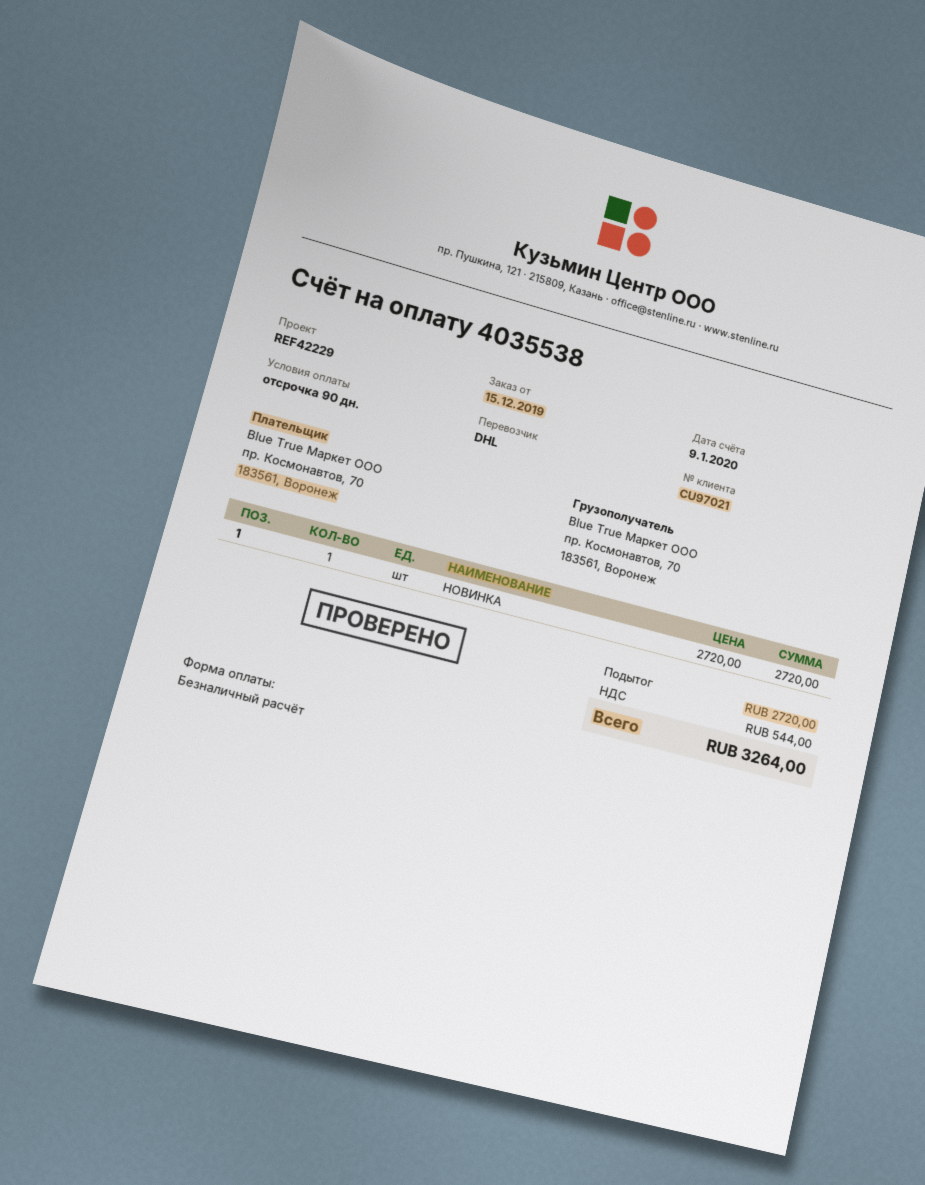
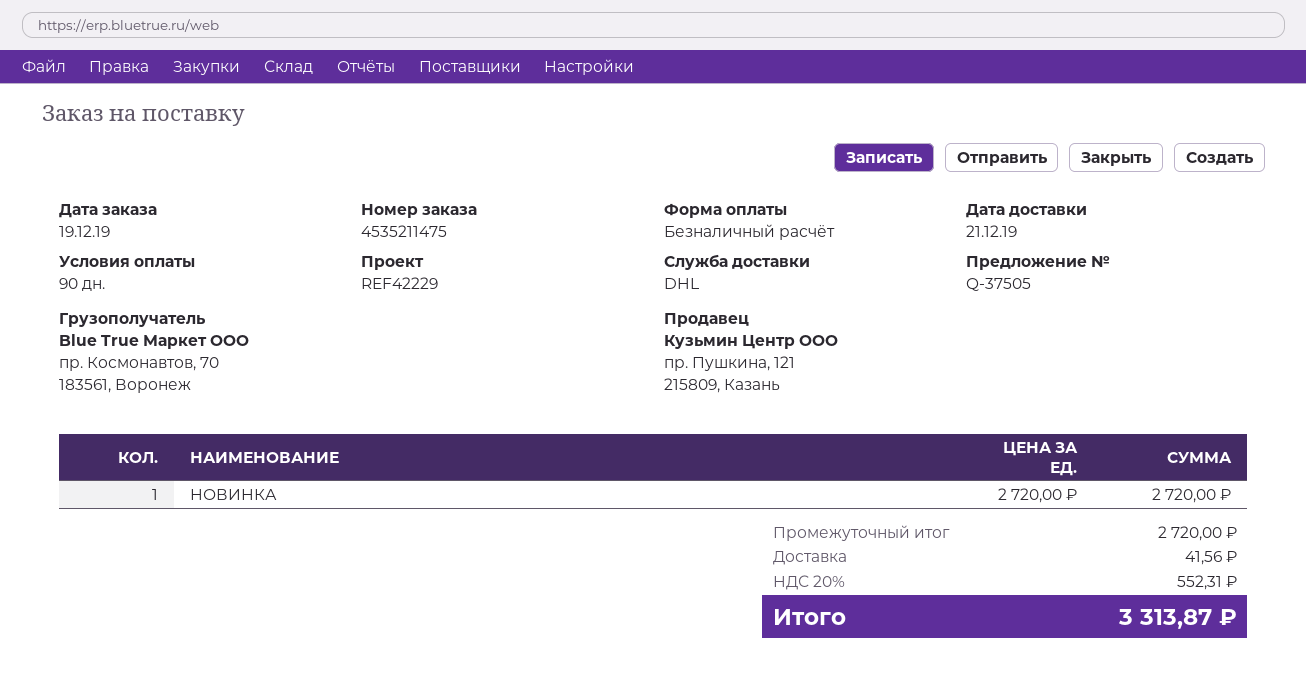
order date: 2019-12-15 -> 2019-12-19
shipping: none -> 41.56
tax: 544.00 -> 552.31
total: 3264.00 -> 3313.87

